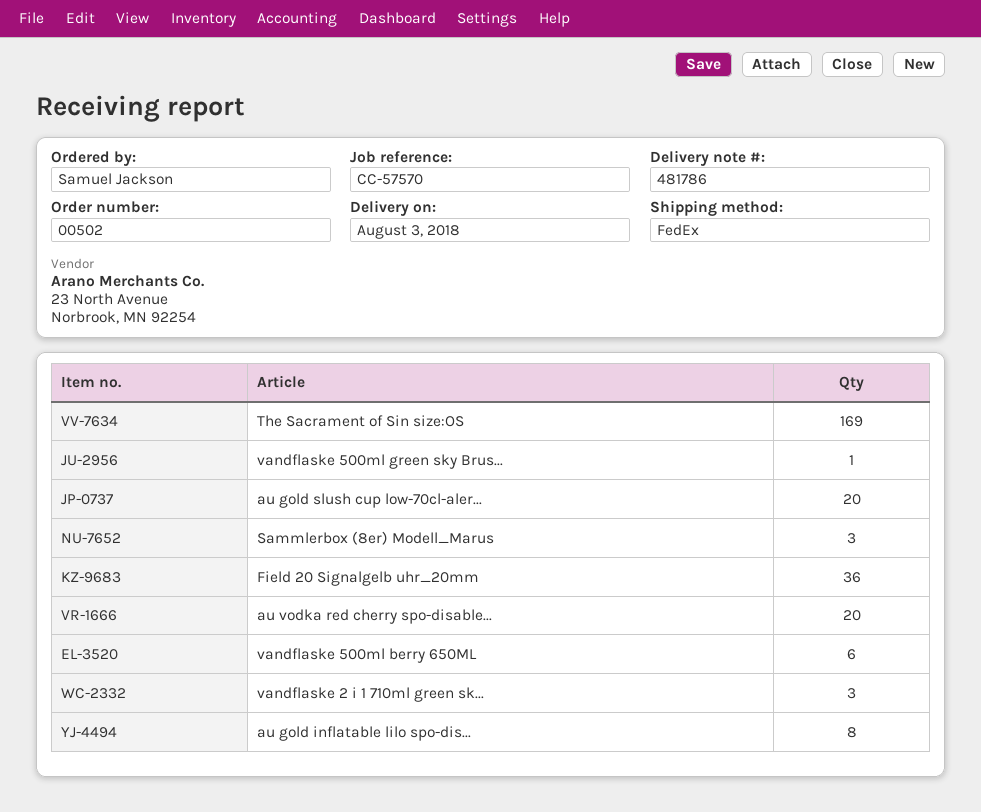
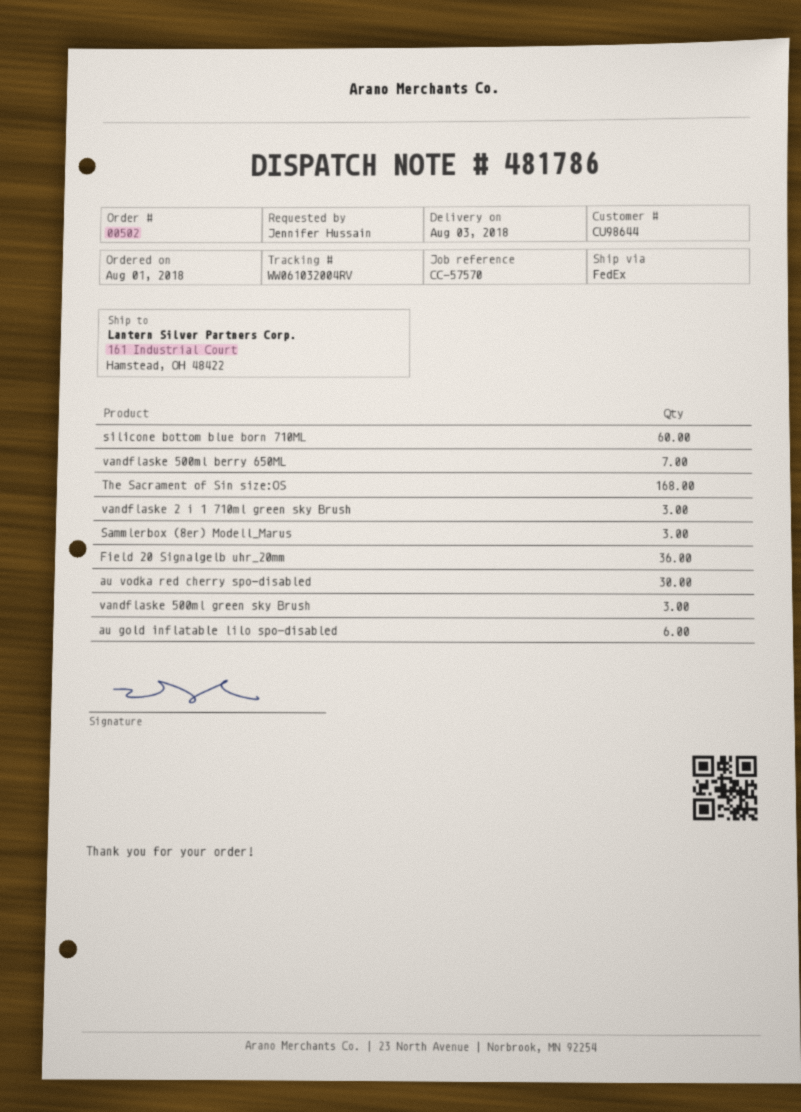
ordered by: Samuel Jackson -> Jennifer Hussain
The Sacrament of Sin size:OS: 169 -> 168
vandflaske 500ml green sky Brus...: 1 -> 3
au gold slush cup low-70cl-aler...: 20 -> none
au vodka red cherry spo-disable...: 20 -> 30
vandflaske 500ml berry 650ML: 6 -> 7
au gold inflatable lilo spo-dis...: 8 -> 6
silicone bottom blue born 710ML: none -> 60

